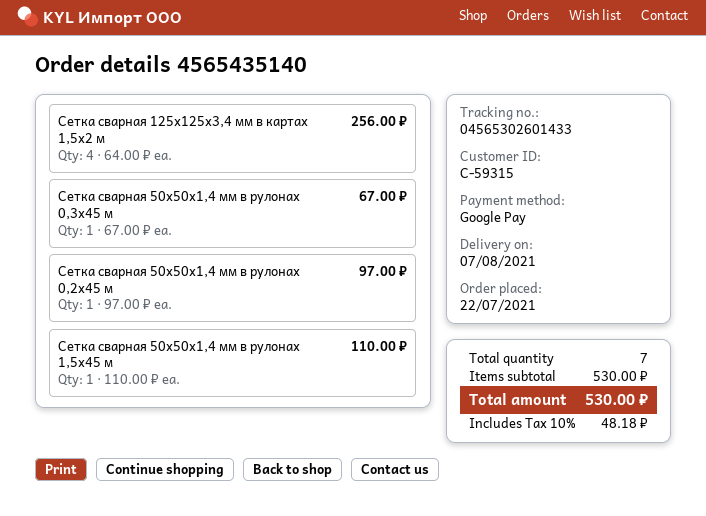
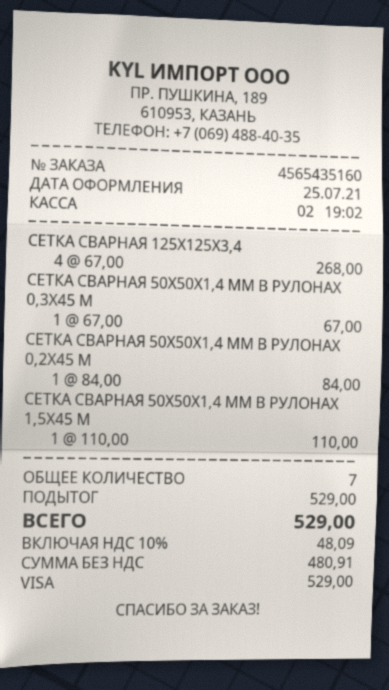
order number: 4565435140 -> 4565435160
order date: 2021-07-22 -> 2021-07-25
payment method: Google Pay -> Visa
Сетка сварная 125х125х3,4 мм в картах 1,5х2 м: 4 x 64.00 = 256.00 -> 4 x 67.00 = 268.00
Сетка сварная 50х50х1,4 мм в рулонах 0,2х45 м: 1 x 97.00 = 97.00 -> 1 x 84.00 = 84.00
subtotal: 530.00 -> 529.00
tax: 10% = 48.18 -> 10% = 48.09
total: 530.00 -> 529.00

